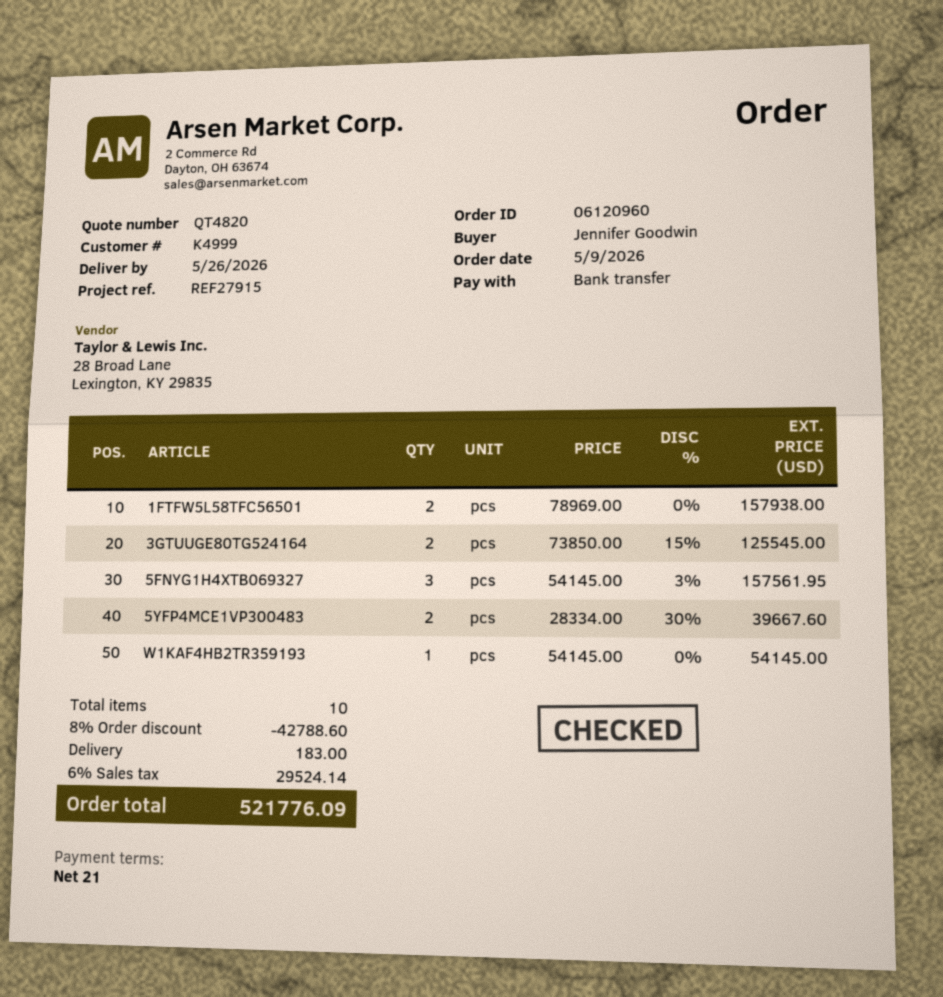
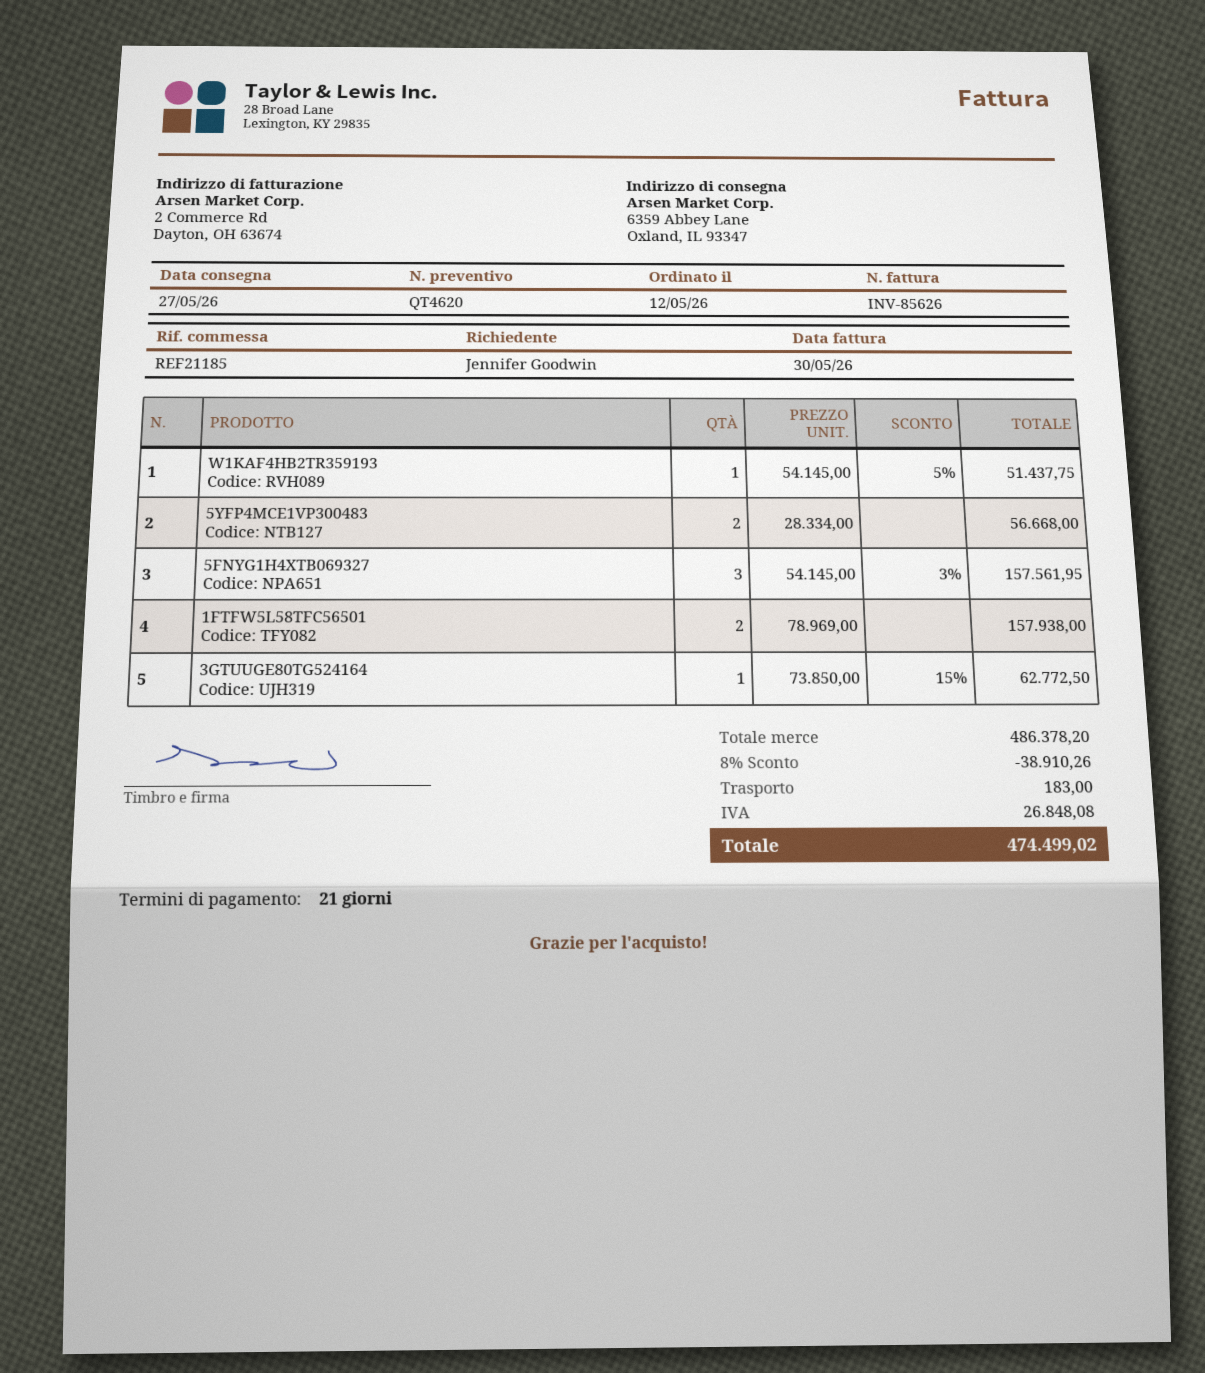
quote number: QT4820 -> QT4620
order date: 2026-05-09 -> 2026-05-12
delivery date: 2026-05-26 -> 2026-05-27
reference: REF27915 -> REF21185
3GTUUGE80TG524164: 2 x 73850.00 - 15% = 125545.00 -> 1 x 73850.00 - 15% = 62772.50
5YFP4MCE1VP300483: 2 x 28334.00 - 30% = 39667.60 -> 2 x 28334.00 = 56668.00
W1KAF4HB2TR359193: 1 x 54145.00 = 54145.00 -> 1 x 54145.00 - 5% = 51437.75
discount: 8% = 42788.60 -> 8% = 38910.26
tax: 29524.14 -> 26848.08
total: 521776.09 -> 474499.02

